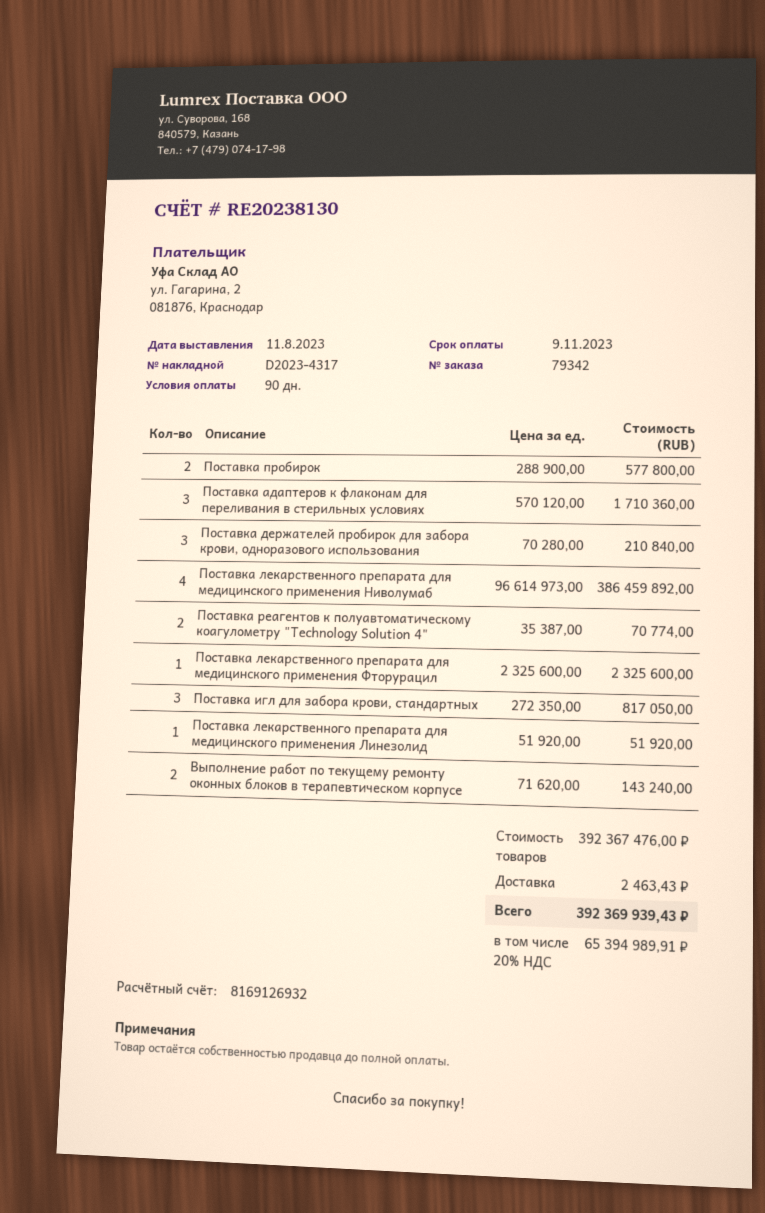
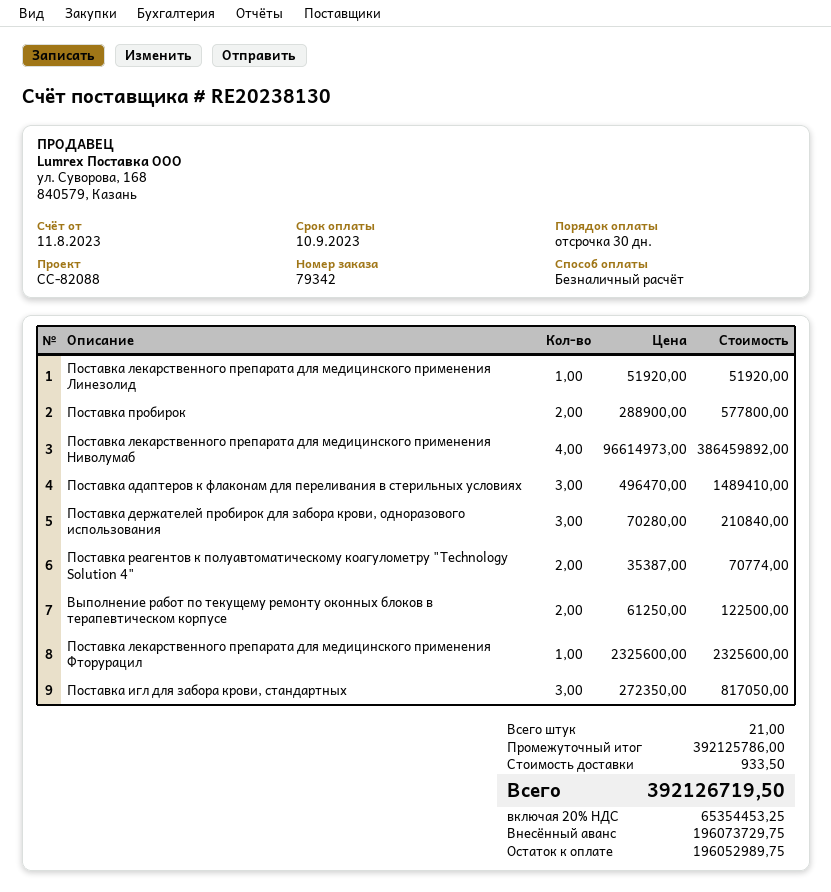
payment terms: 90 days -> 30 days
due date: 2023-11-09 -> 2023-09-10
Поставка адаптеров к флаконам для переливания в стерильных условиях: 3 x 570120.00 = 1710360.00 -> 3 x 496470.00 = 1489410.00
Выполнение работ по текущему ремонту оконных блоков в терапевтическом корпусе: 2 x 71620.00 = 143240.00 -> 2 x 61250.00 = 122500.00
subtotal: 392367476.00 -> 392125786.00
shipping: 2463.43 -> 933.50
tax: 20% = 65394989.91 -> 20% = 65354453.25
total: 392369939.43 -> 392126719.50

